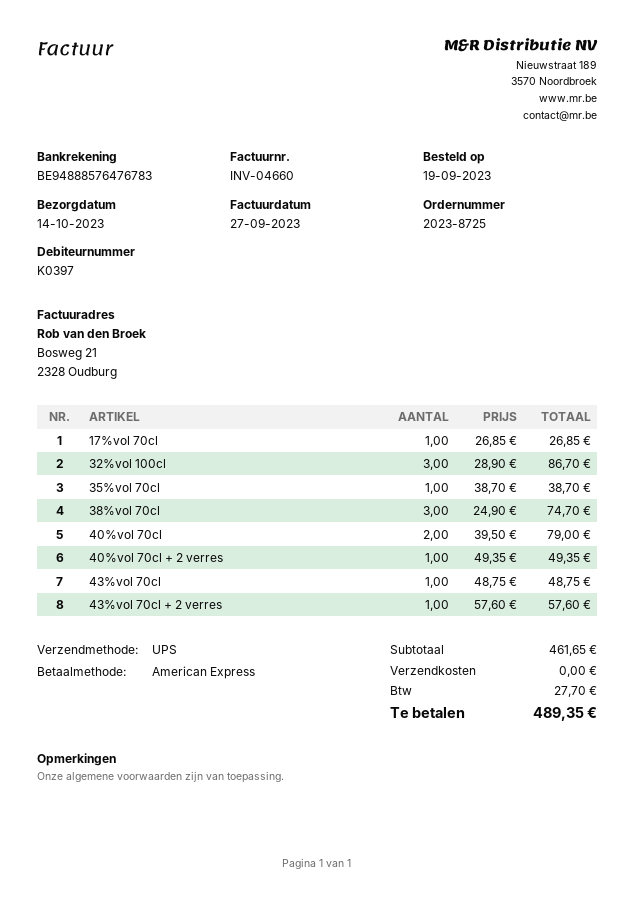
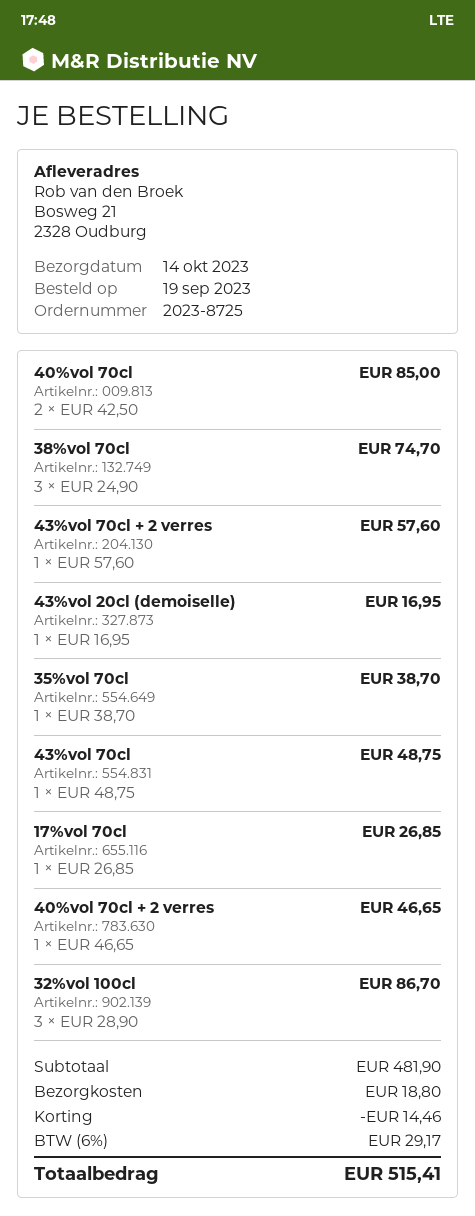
40%vol 70cl: 2 x 39.50 = 79.00 -> 2 x 42.50 = 85.00
40%vol 70cl + 2 verres: 1 x 49.35 = 49.35 -> 1 x 46.65 = 46.65
43%vol 20cl (demoiselle): none -> 1 x 16.95 = 16.95
subtotal: 461.65 -> 481.90
discount: none -> 14.46
shipping: 0.00 -> 18.80
tax: 27.70 -> 29.17
total: 489.35 -> 515.41

